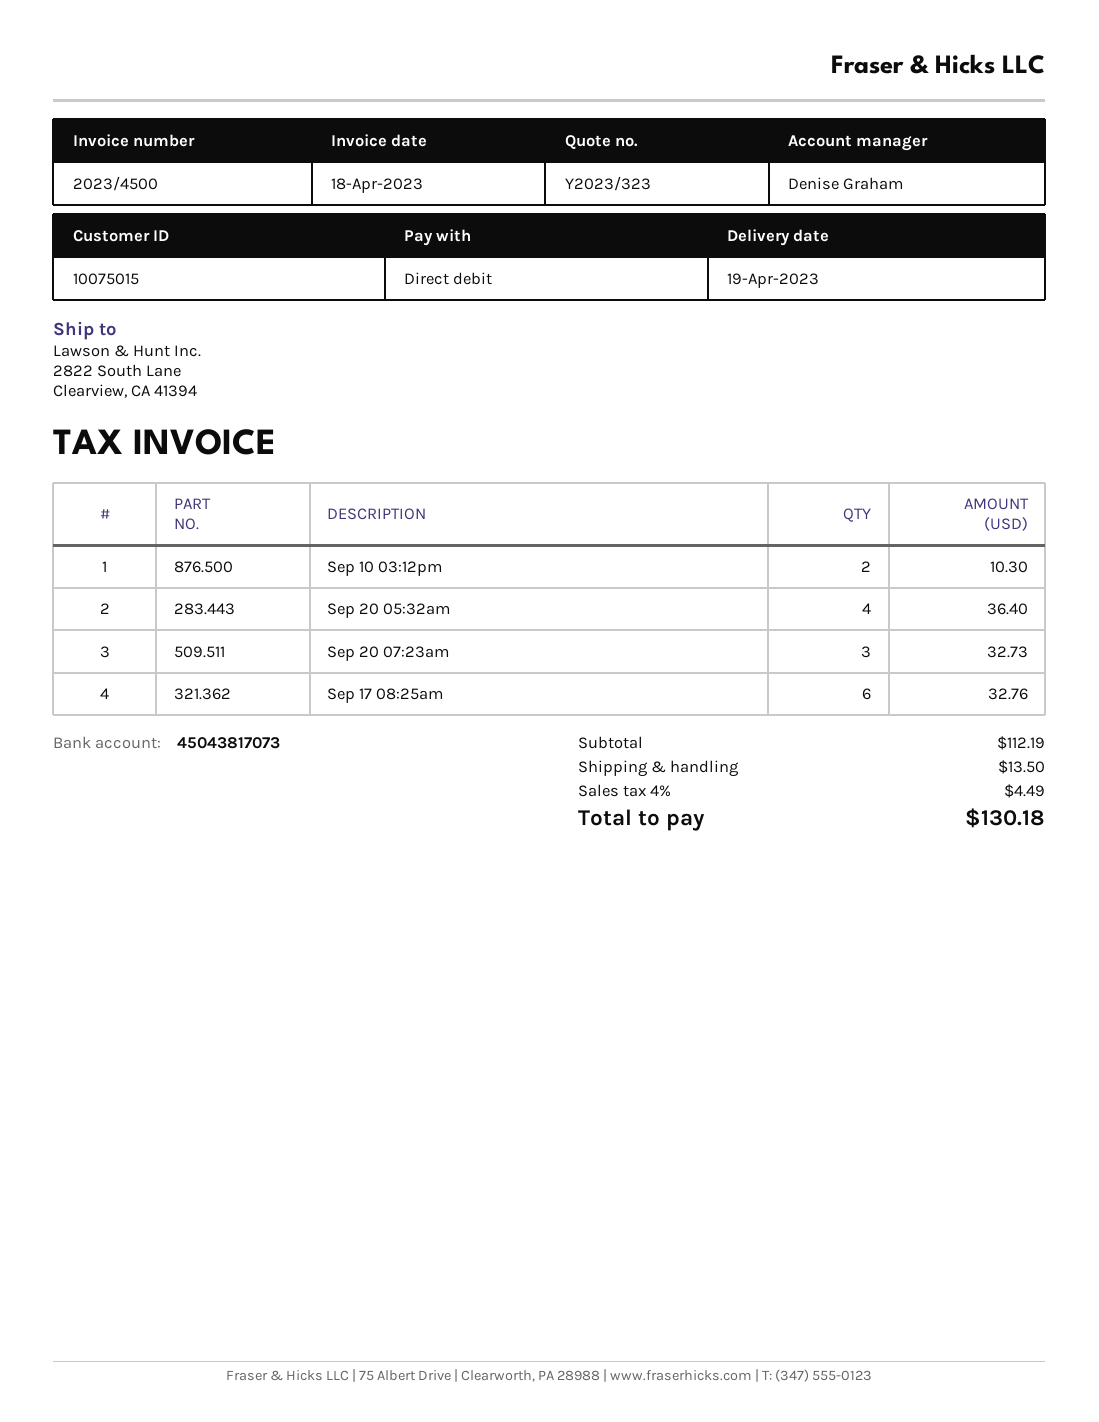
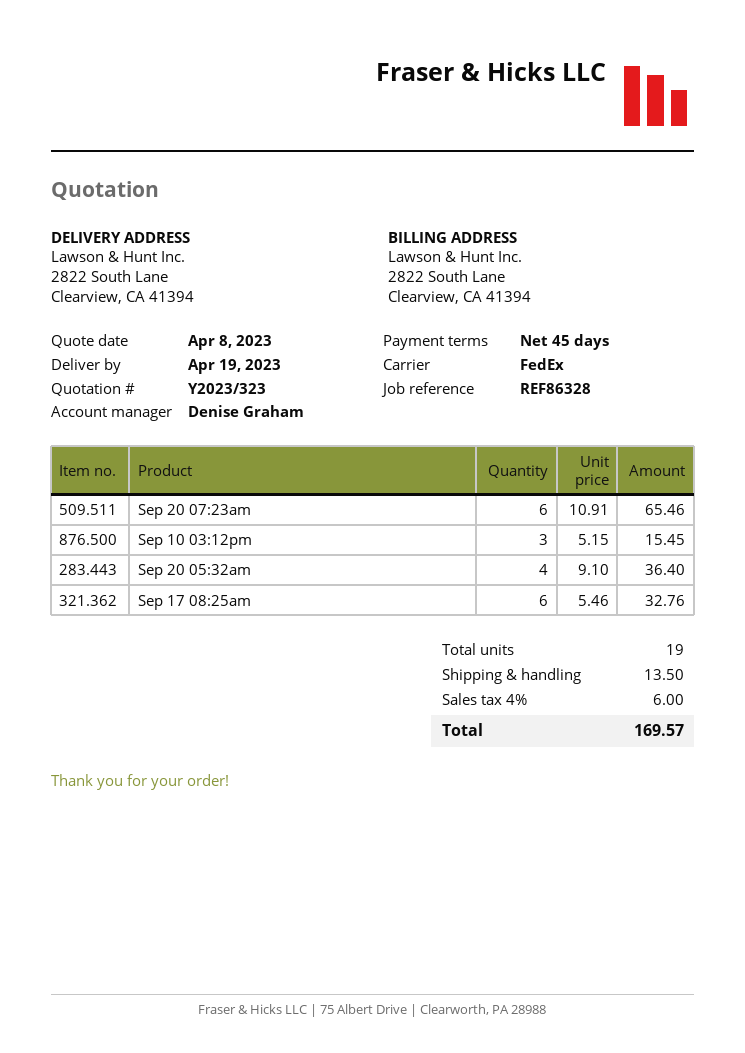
Sep 10 03:12pm: 2 for 10.30 -> 3 for 15.45
Sep 20 07:23am: 3 for 32.73 -> 6 for 65.46
tax: 4% = 4.49 -> 4% = 6.00
total: 130.18 -> 169.57

